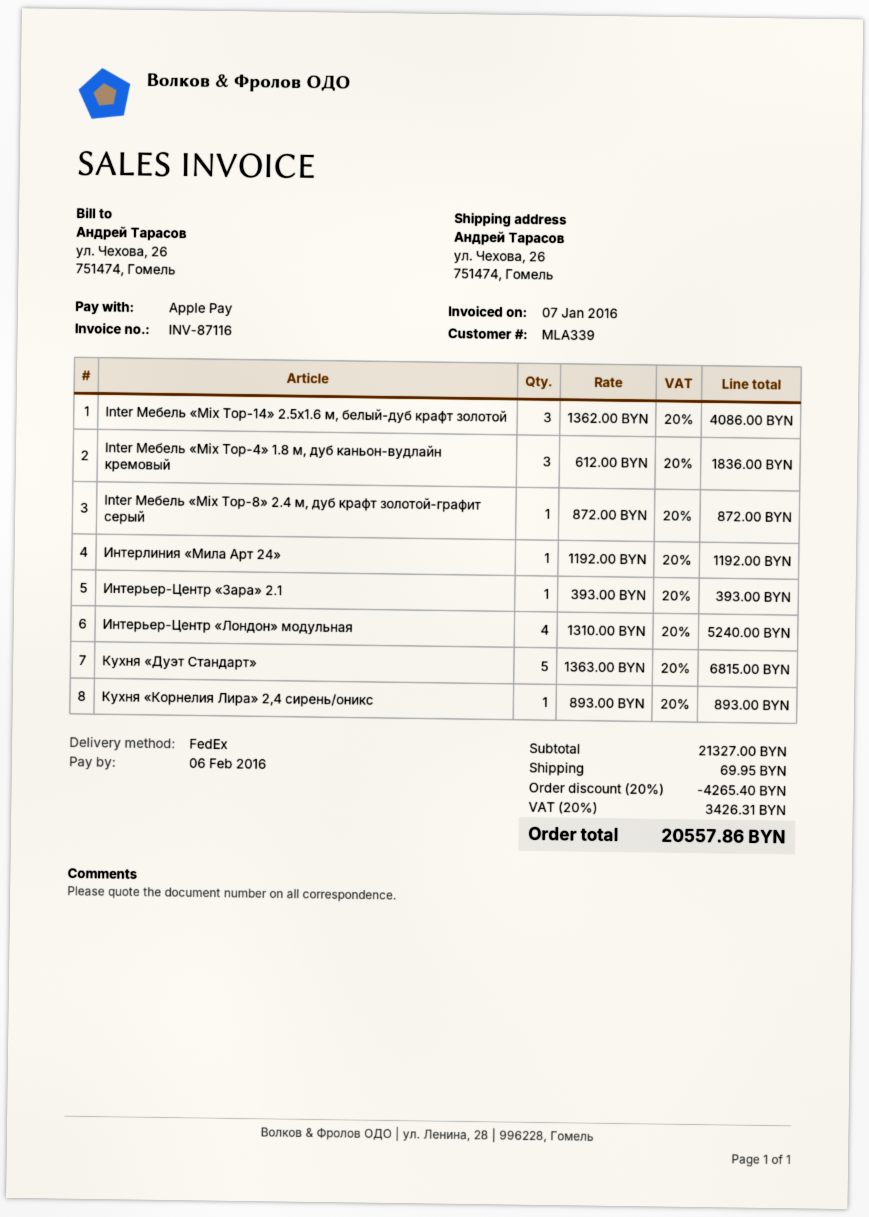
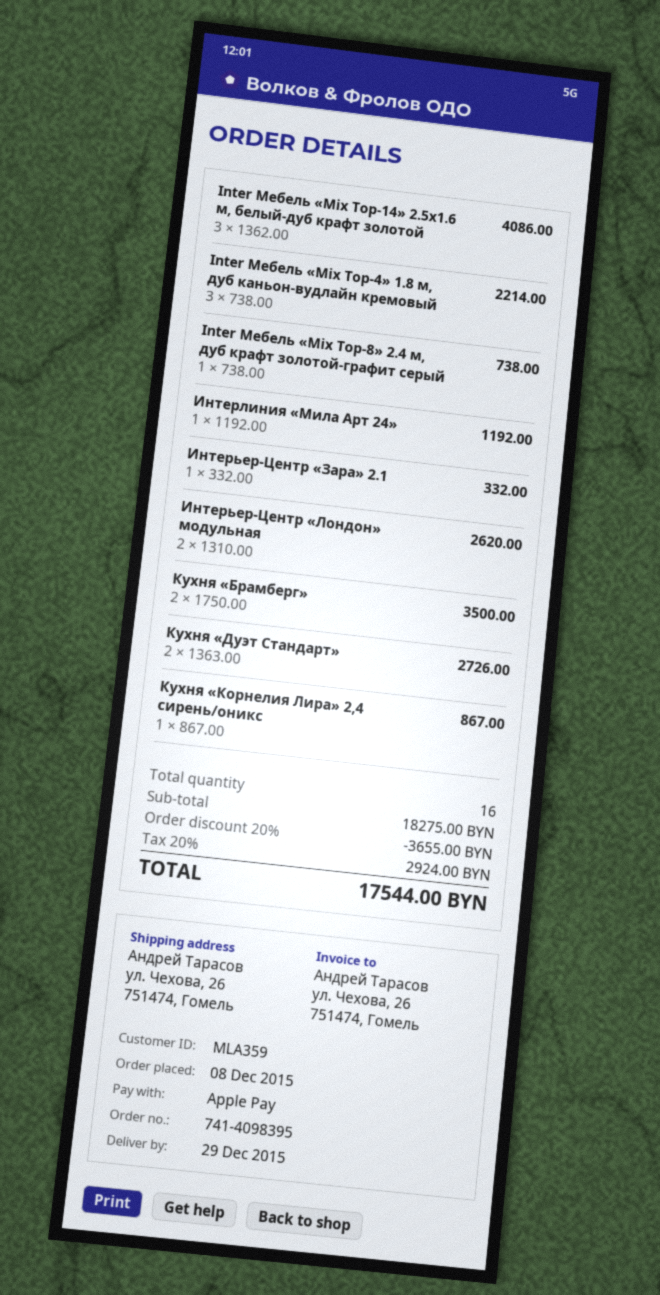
customer number: MLA339 -> MLA359
Inter Мебель «Mix Top-4» 1.8 м, дуб каньон-вудлайн кремовый: 3 x 612.00 = 1836.00 -> 3 x 738.00 = 2214.00
Inter Мебель «Mix Top-8» 2.4 м, дуб крафт золотой-графит серый: 1 x 872.00 = 872.00 -> 1 x 738.00 = 738.00
Интерьер-Центр «Зара» 2.1: 1 x 393.00 = 393.00 -> 1 x 332.00 = 332.00
Интерьер-Центр «Лондон» модульная: 4 x 1310.00 = 5240.00 -> 2 x 1310.00 = 2620.00
Кухня «Дуэт Стандарт»: 5 x 1363.00 = 6815.00 -> 2 x 1363.00 = 2726.00
Кухня «Корнелия Лира» 2,4 сирень/оникс: 1 x 893.00 = 893.00 -> 1 x 867.00 = 867.00
Кухня «Брамберг»: none -> 2 x 1750.00 = 3500.00
subtotal: 21327.00 -> 18275.00
discount: 20% = 4265.40 -> 20% = 3655.00
shipping: 69.95 -> none
tax: 20% = 3426.31 -> 20% = 2924.00
total: 20557.86 -> 17544.00

